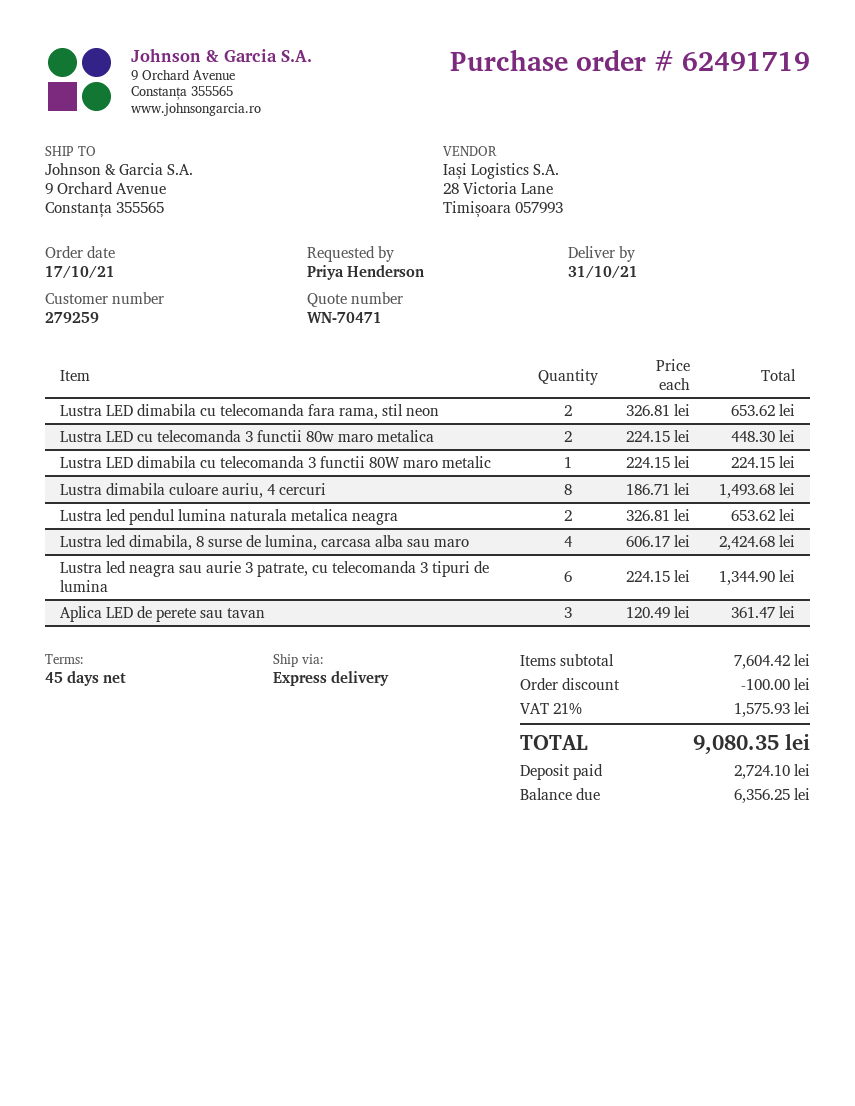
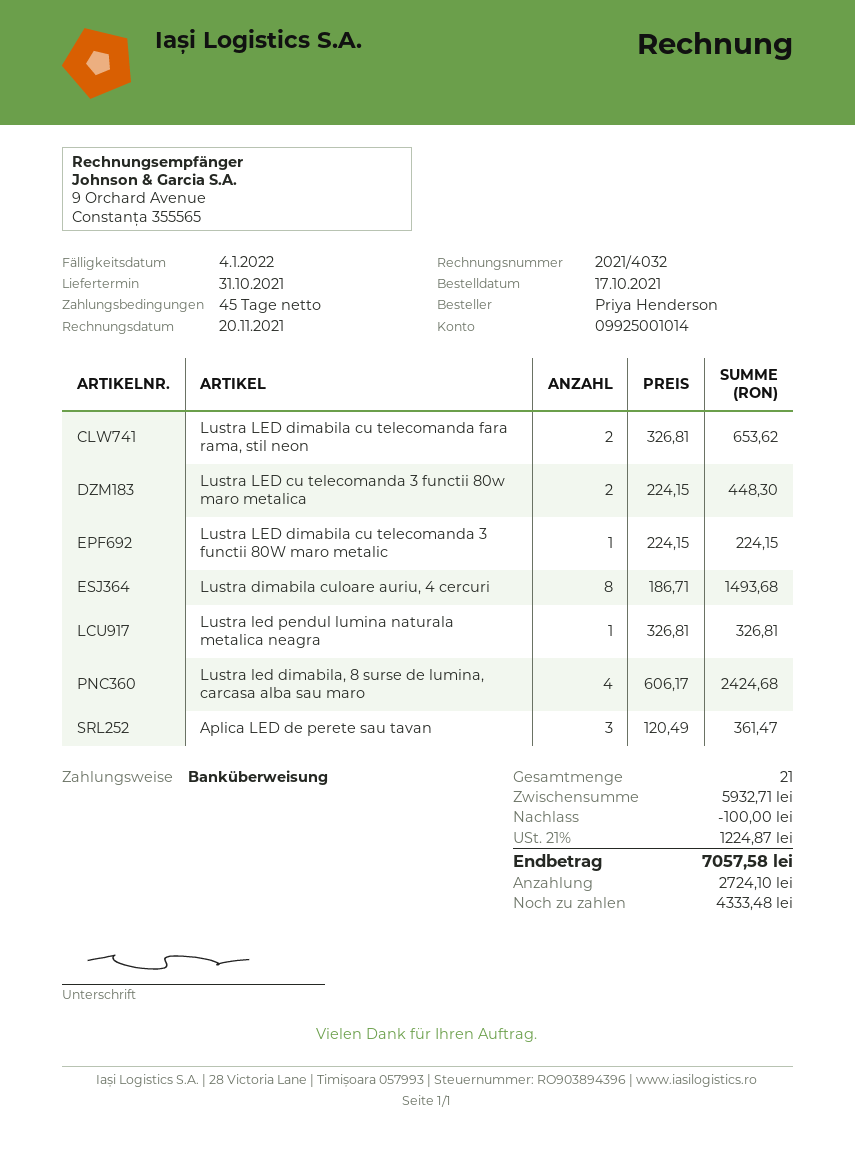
Lustra led pendul lumina naturala metalica neagra: 2 x 326.81 = 653.62 -> 1 x 326.81 = 326.81
Lustra led neagra sau aurie 3 patrate, cu telecomanda 3 tipuri de lumina: 6 x 224.15 = 1344.90 -> none
subtotal: 7604.42 -> 5932.71
tax: 21% = 1575.93 -> 21% = 1224.87
total: 9080.35 -> 7057.58
balance: 6356.25 -> 4333.48

